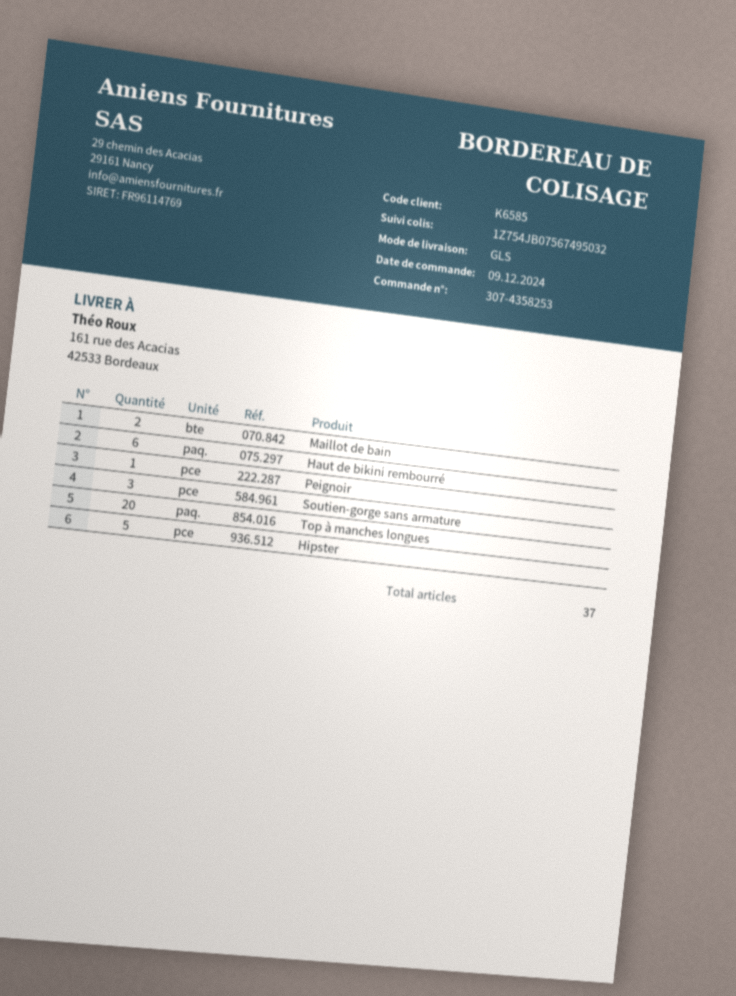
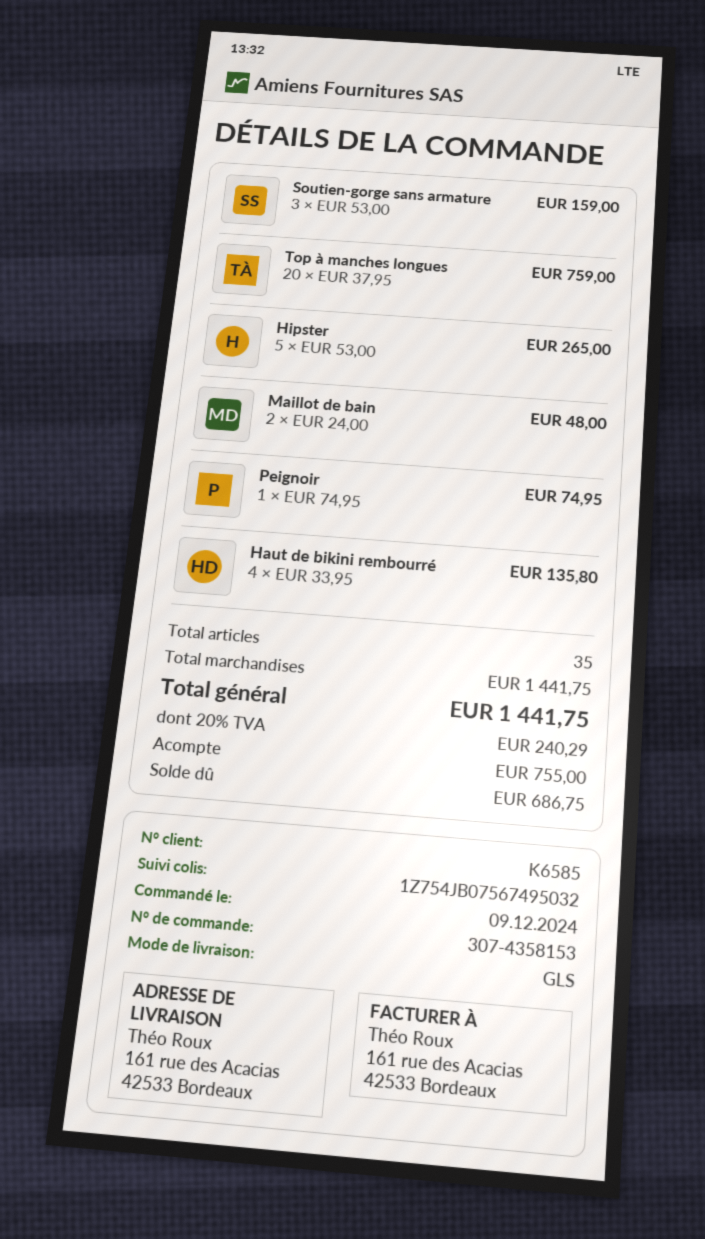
order number: 307-4358253 -> 307-4358153
Haut de bikini rembourré: 6 -> 4
total quantity: 37 -> 35

